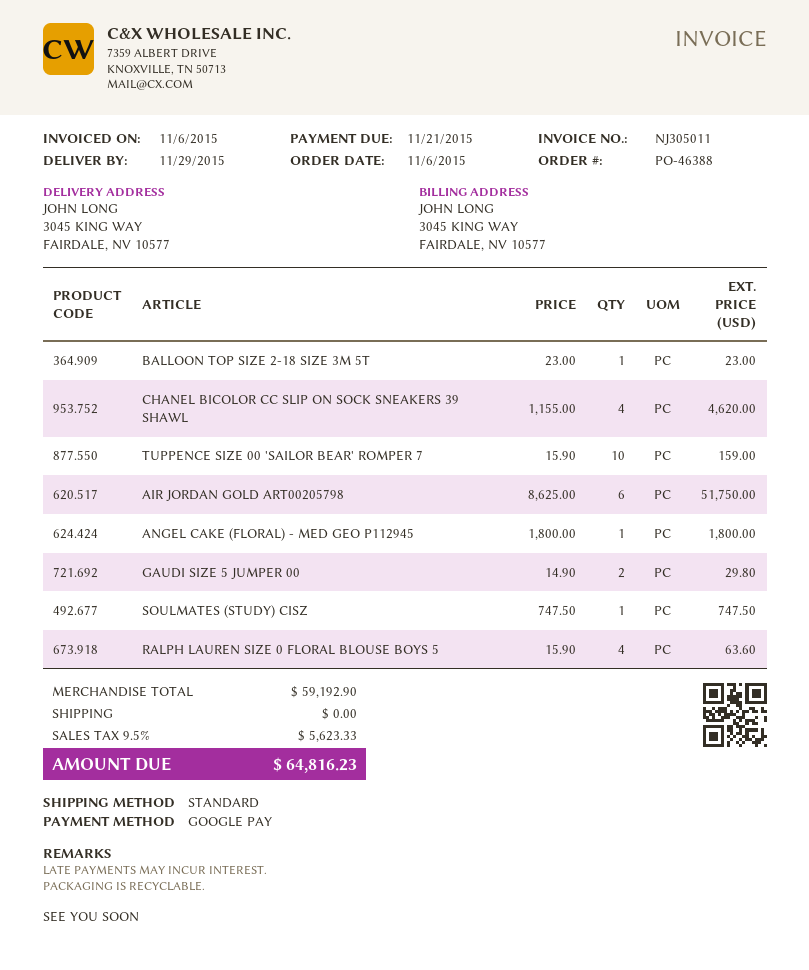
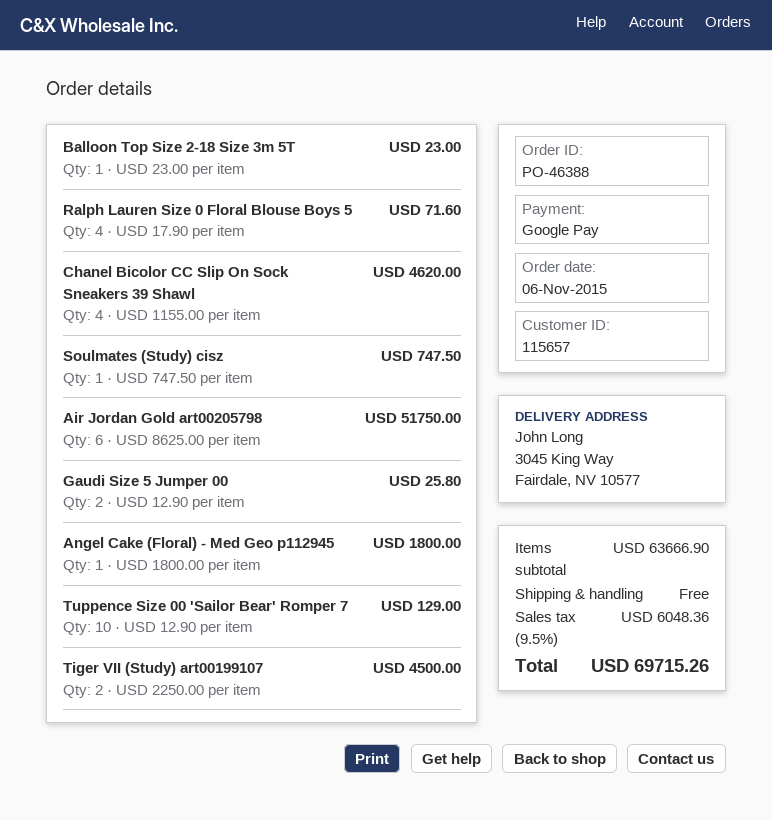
TUPPENCE SIZE 00 'SAILOR BEAR' ROMPER 7: 10 x 15.90 = 159.00 -> 10 x 12.90 = 129.00
GAUDI SIZE 5 JUMPER 00: 2 x 14.90 = 29.80 -> 2 x 12.90 = 25.80
RALPH LAUREN SIZE 0 FLORAL BLOUSE BOYS 5: 4 x 15.90 = 63.60 -> 4 x 17.90 = 71.60
Tiger VII (Study) art00199107: none -> 2 x 2250.00 = 4500.00
subtotal: 59192.90 -> 63666.90
tax: 9.5% = 5623.33 -> 9.5% = 6048.36
total: 64816.23 -> 69715.26

